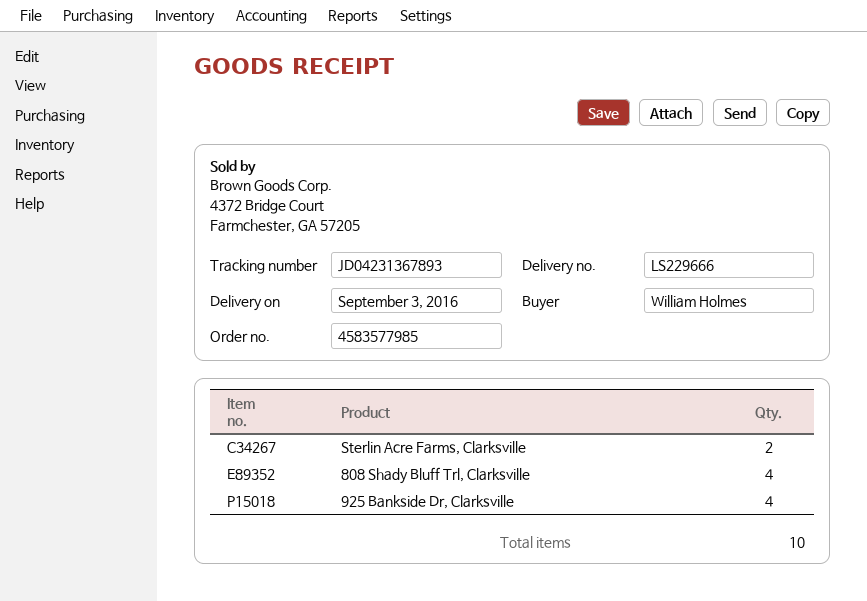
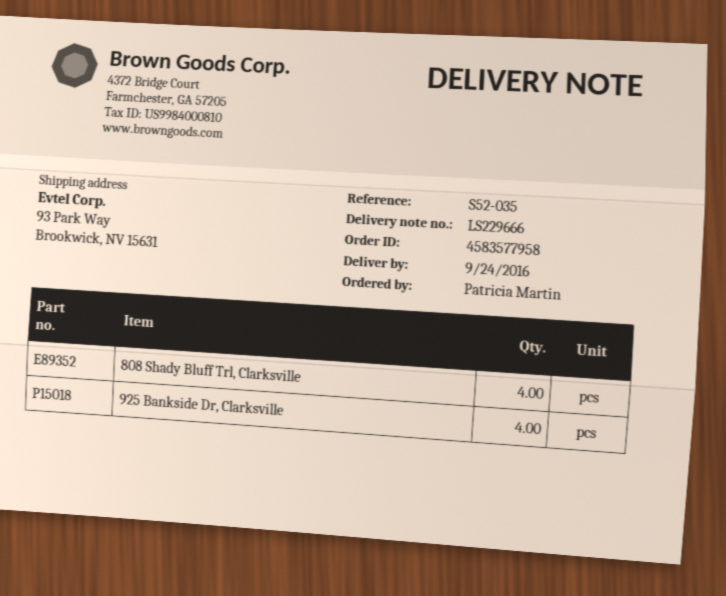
order number: 4583577985 -> 4583577958
delivery date: 2016-09-03 -> 2016-09-24
ordered by: William Holmes -> Patricia Martin
Sterlin Acre Farms, Clarksville: 2 -> none

